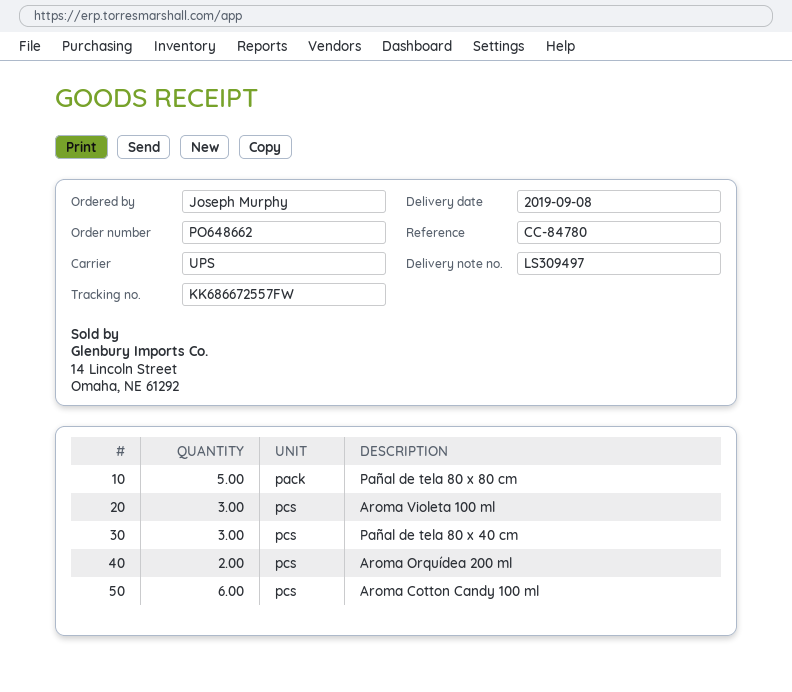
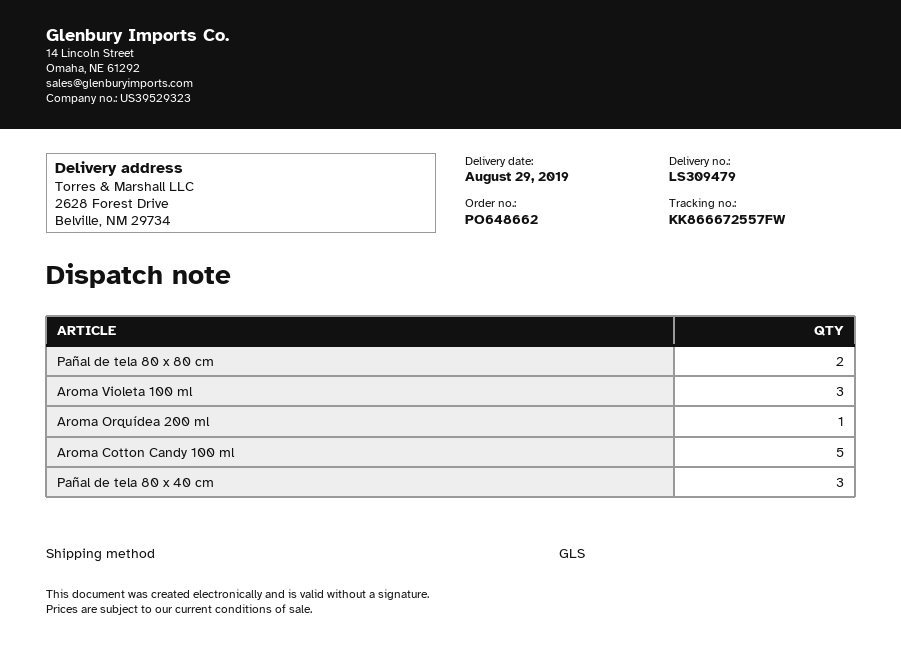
delivery note number: LS309497 -> LS309479
delivery date: 2019-09-08 -> 2019-08-29
shipping method: UPS -> GLS
tracking number: KK686672557FW -> KK866672557FW
Pañal de tela 80 x 80 cm: 5 -> 2
Aroma Orquídea 200 ml: 2 -> 1
Aroma Cotton Candy 100 ml: 6 -> 5

